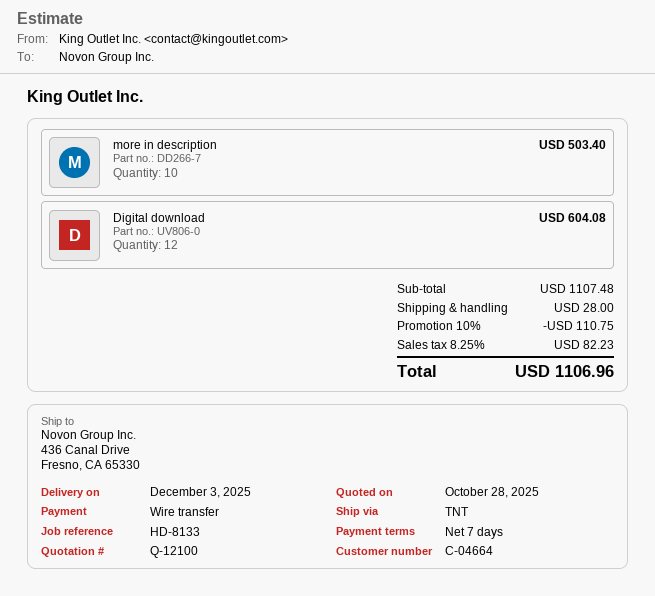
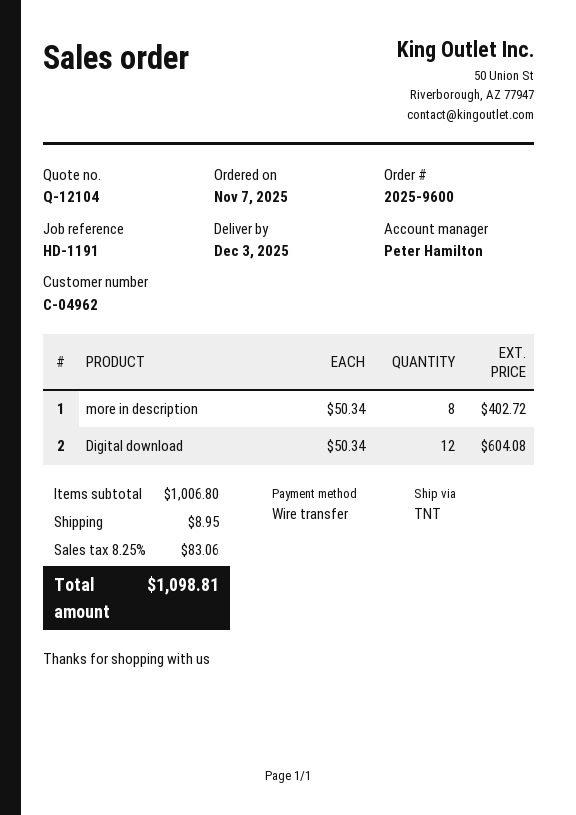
quote number: Q-12100 -> Q-12104
customer number: C-04664 -> C-04962
reference: HD-8133 -> HD-1191
more in description: 10 for 503.40 -> 8 for 402.72
subtotal: 1107.48 -> 1006.80
discount: 10% = 110.75 -> none
shipping: 28.00 -> 8.95
tax: 8.25% = 82.23 -> 8.25% = 83.06
total: 1106.96 -> 1098.81

